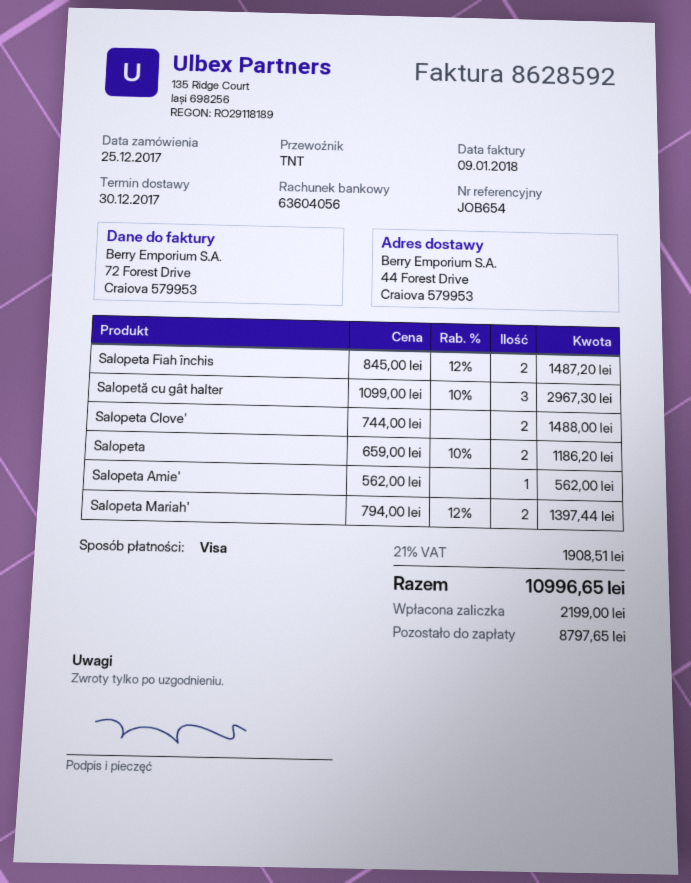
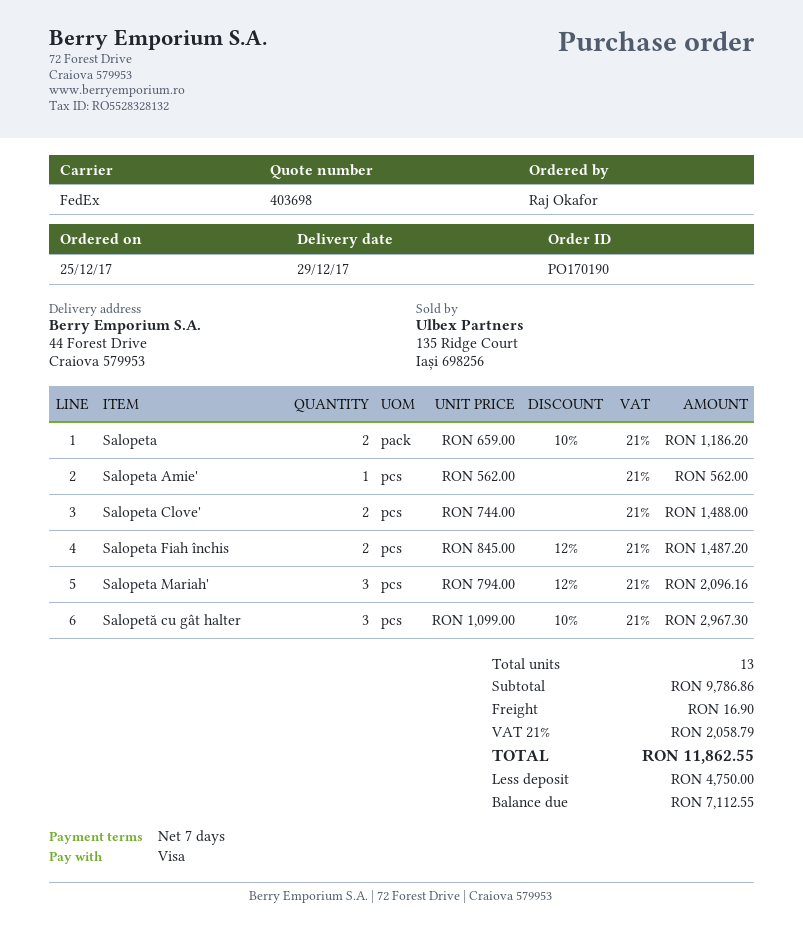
delivery date: 2017-12-30 -> 2017-12-29
shipping method: TNT -> FedEx
Salopeta Mariah': 2 x 794.00 - 12% = 1397.44 -> 3 x 794.00 - 12% = 2096.16
shipping: none -> 16.90
tax: 21% = 1908.51 -> 21% = 2058.79
total: 10996.65 -> 11862.55
deposit: 2199.00 -> 4750.00
balance: 8797.65 -> 7112.55

